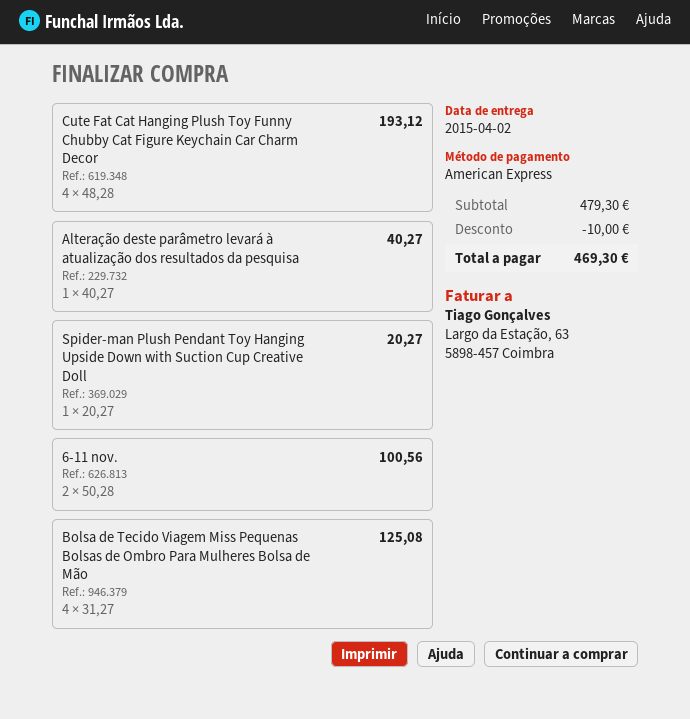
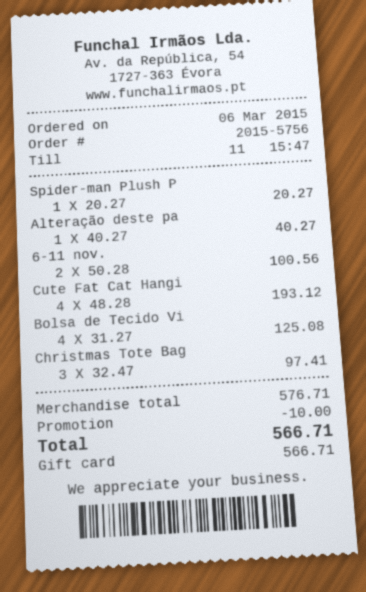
payment method: American Express -> gift card
Christmas Tote Bag: none -> 3 x 32.47 = 97.41
subtotal: 479.30 -> 576.71
total: 469.30 -> 566.71

